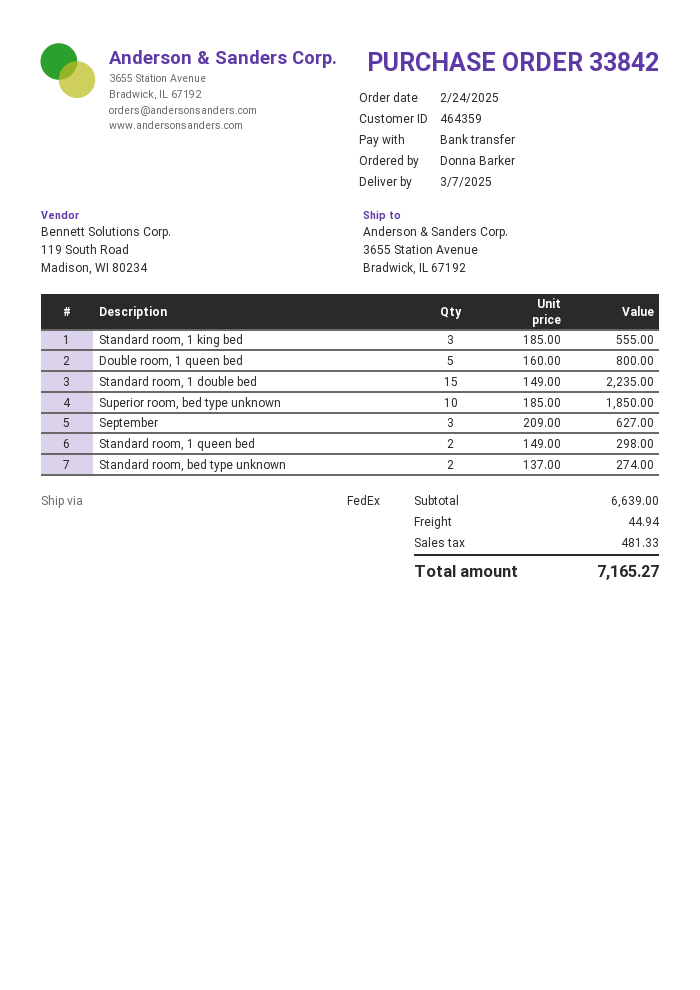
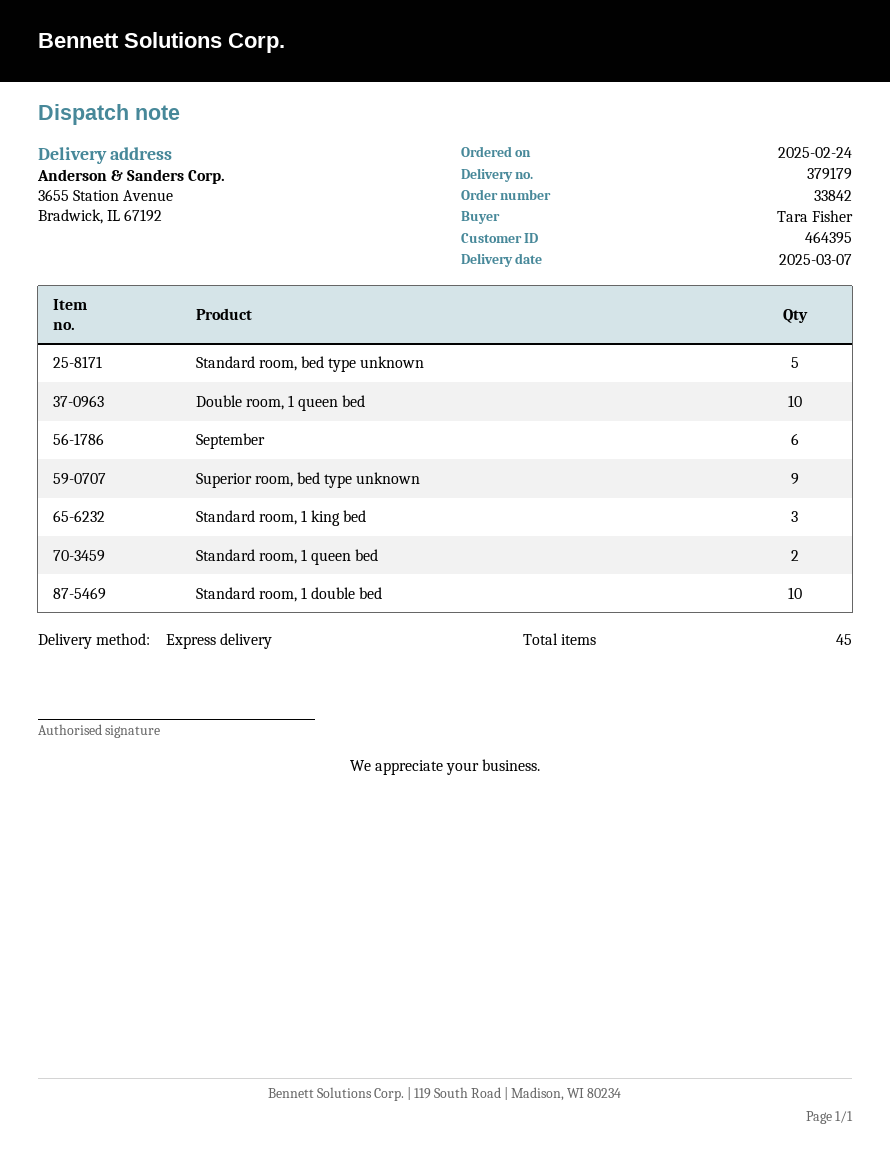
customer number: 464359 -> 464395
ordered by: Donna Barker -> Tara Fisher
shipping method: FedEx -> express
Double room, 1 queen bed: 5 -> 10
Standard room, 1 double bed: 15 -> 10
Superior room, bed type unknown: 10 -> 9
September: 3 -> 6
Standard room, bed type unknown: 2 -> 5

